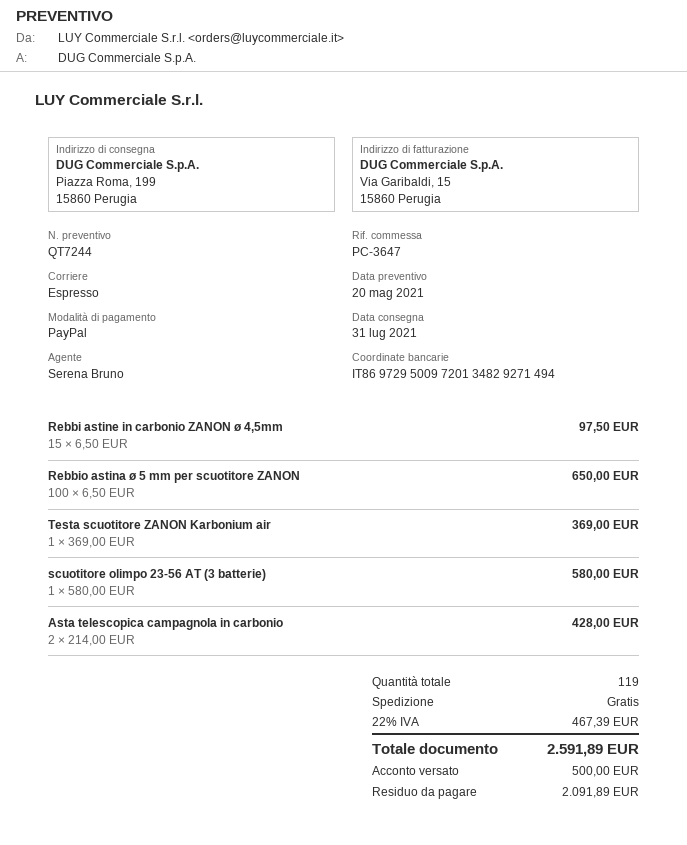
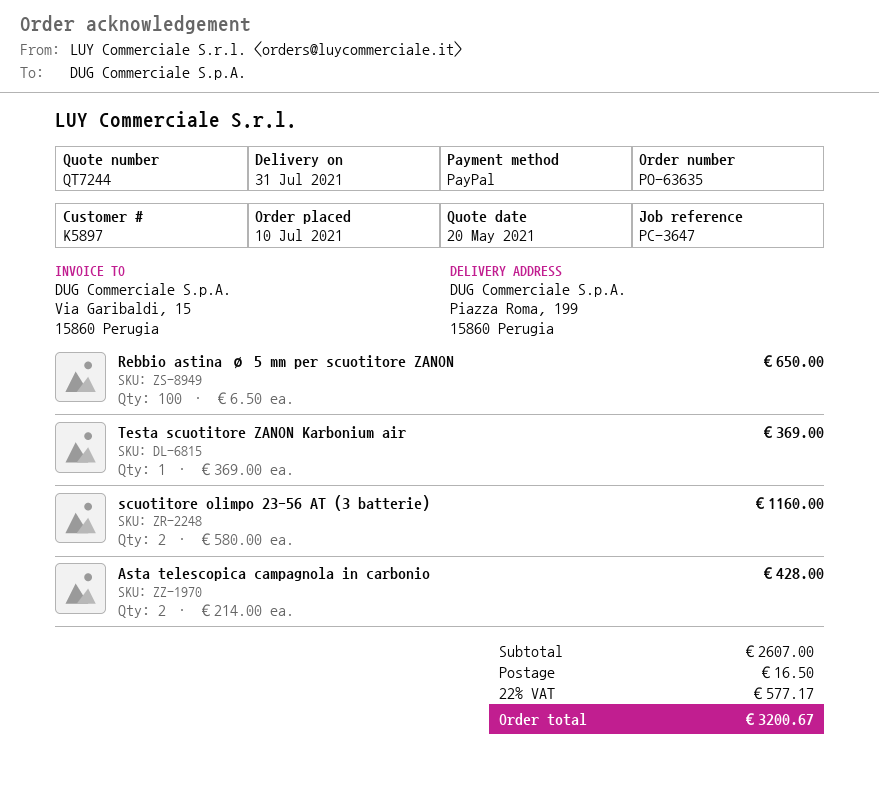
Rebbi astine in carbonio ZANON ø 4,5mm: 15 x 6.50 = 97.50 -> none
scuotitore olimpo 23-56 AT (3 batterie): 1 x 580.00 = 580.00 -> 2 x 580.00 = 1160.00
shipping: 0.00 -> 16.50
tax: 22% = 467.39 -> 22% = 577.17
total: 2591.89 -> 3200.67

